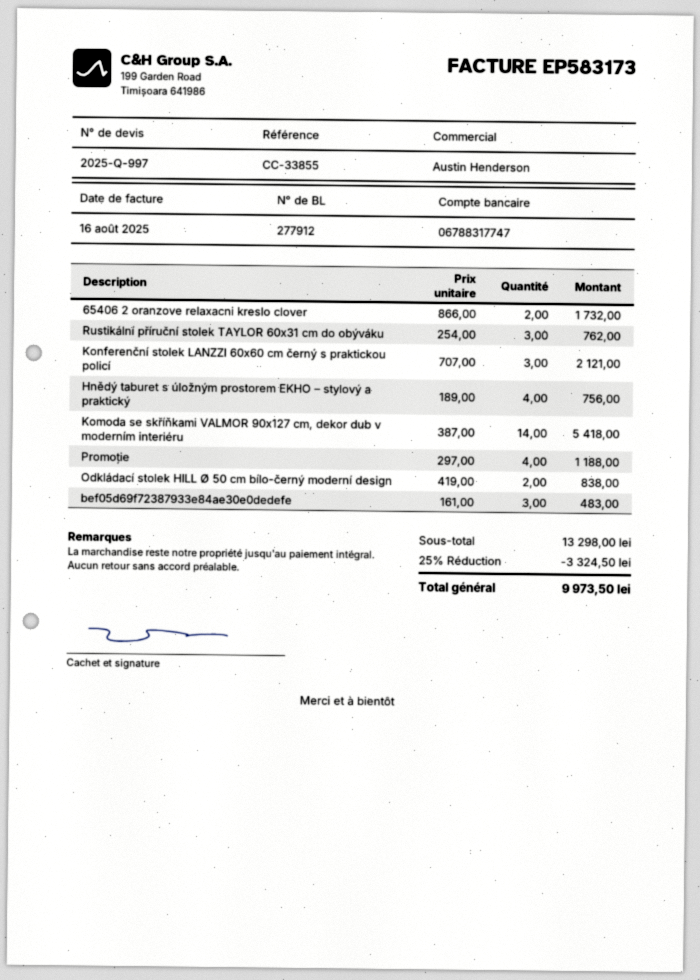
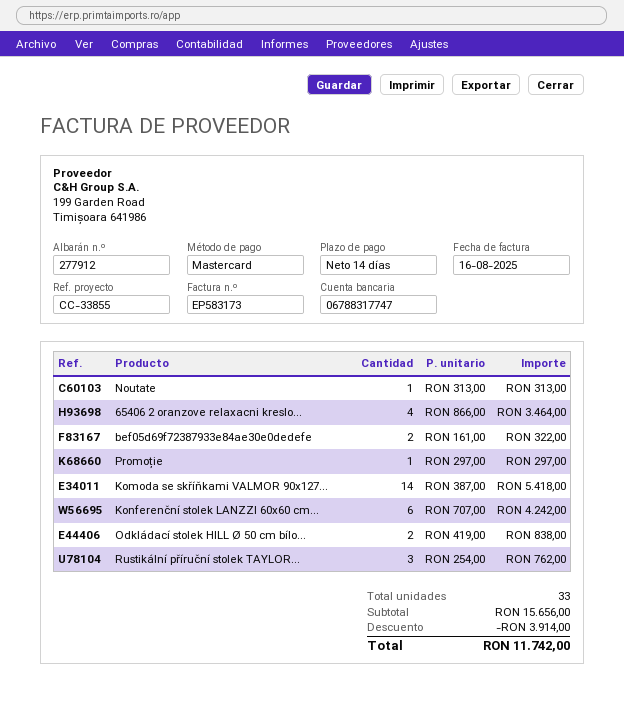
65406 2 oranzove relaxacni kreslo clover: 2 x 866.00 = 1732.00 -> 4 x 866.00 = 3464.00
Konferenční stolek LANZZI 60x60 cm černý s praktickou policí: 3 x 707.00 = 2121.00 -> 6 x 707.00 = 4242.00
Hnědý taburet s úložným prostorem EKHO – stylový a praktický: 4 x 189.00 = 756.00 -> none
Promoție: 4 x 297.00 = 1188.00 -> 1 x 297.00 = 297.00
bef05d69f72387933e84ae30e0dedefe: 3 x 161.00 = 483.00 -> 2 x 161.00 = 322.00
Noutate: none -> 1 x 313.00 = 313.00
subtotal: 13298.00 -> 15656.00
discount: 3324.50 -> 3914.00
total: 9973.50 -> 11742.00

